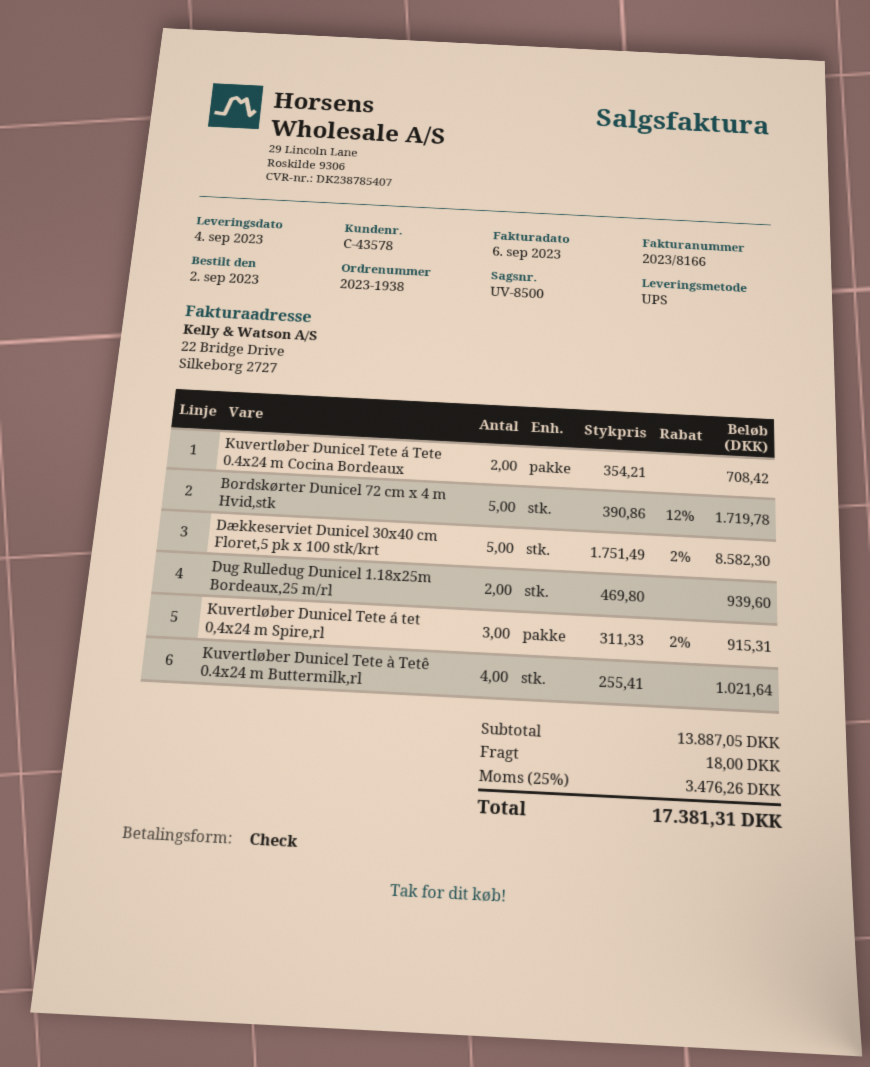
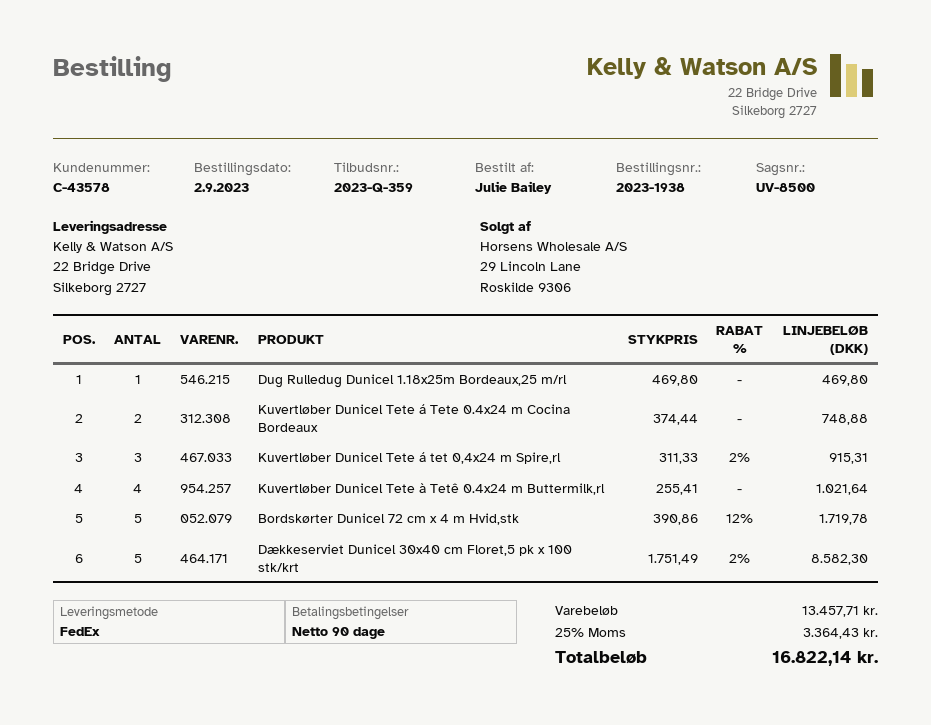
shipping method: UPS -> FedEx
Kuvertløber Dunicel Tete á Tete 0.4x24 m Cocina Bordeaux: 2 x 354.21 = 708.42 -> 2 x 374.44 = 748.88
Dug Rulledug Dunicel 1.18x25m Bordeaux,25 m/rl: 2 x 469.80 = 939.60 -> 1 x 469.80 = 469.80
subtotal: 13887.05 -> 13457.71
shipping: 18.00 -> none
tax: 25% = 3476.26 -> 25% = 3364.43
total: 17381.31 -> 16822.14

